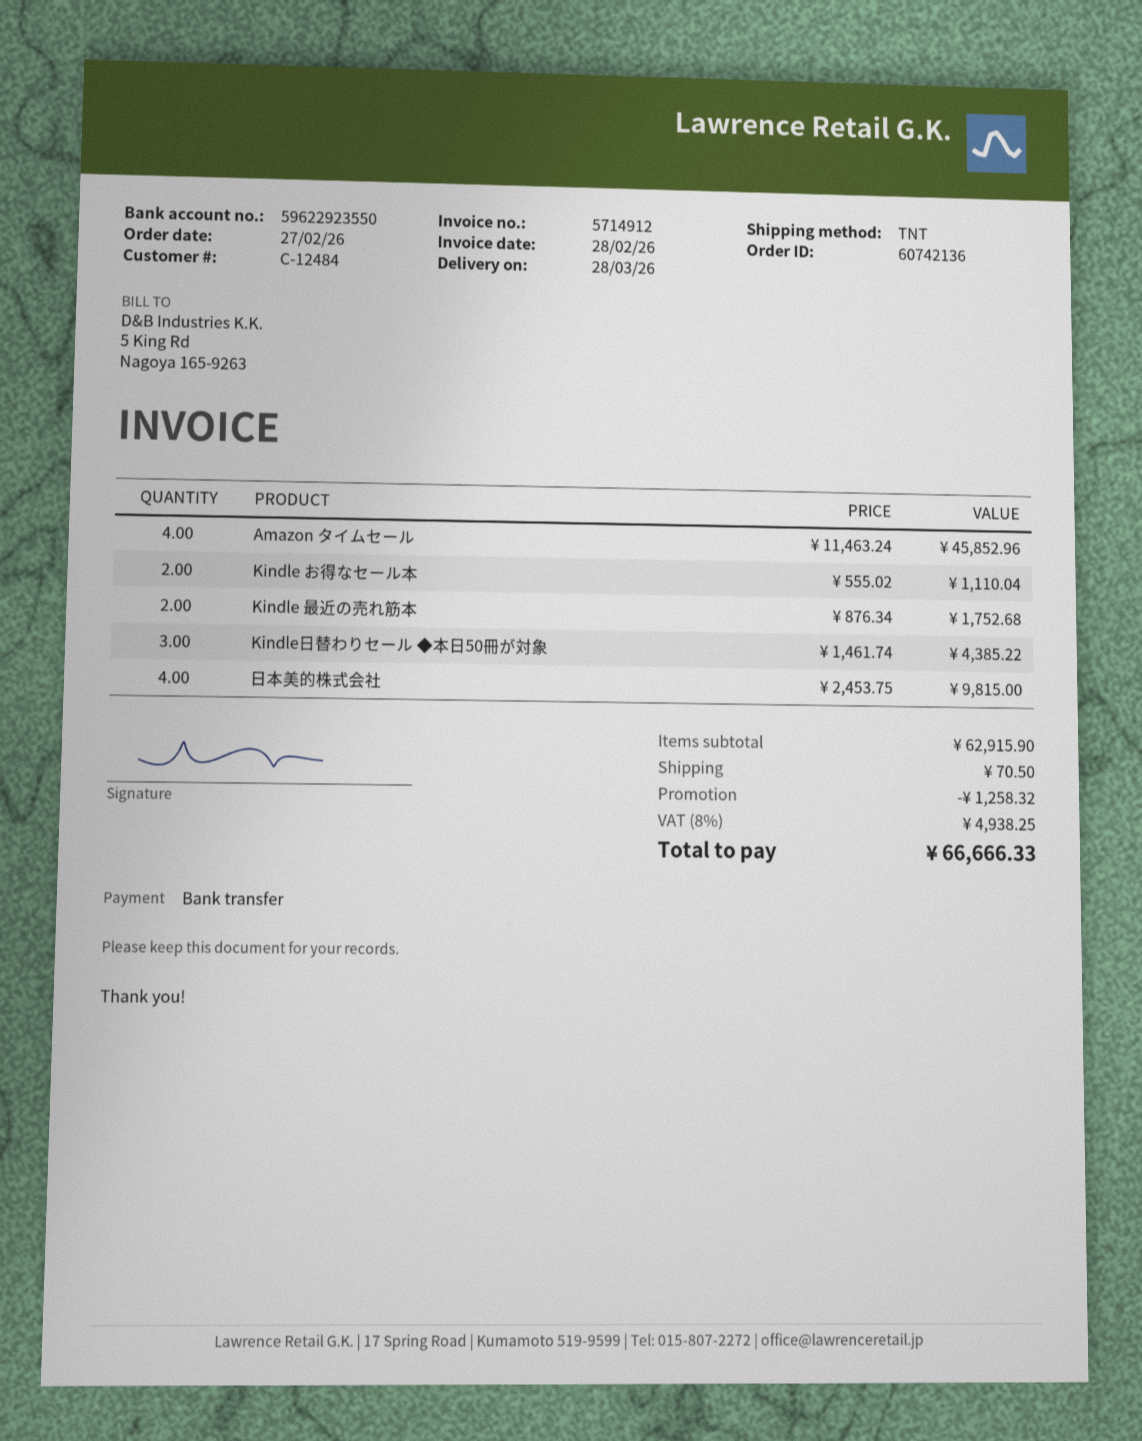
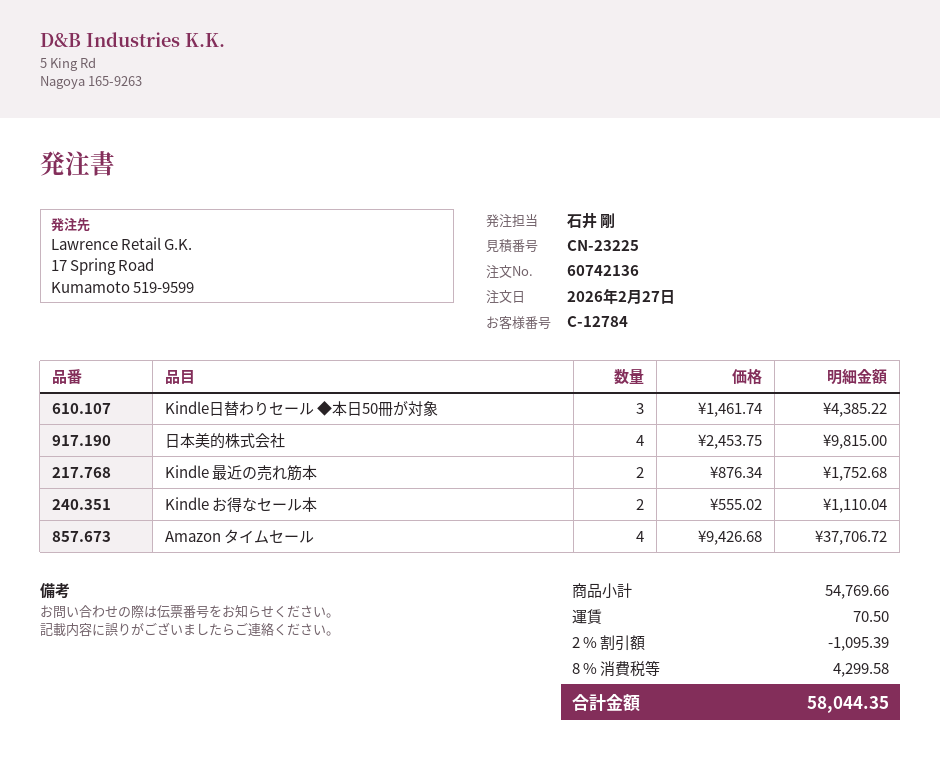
customer number: C-12484 -> C-12784
Amazon タイムセール: 4 x 11463.24 = 45852.96 -> 4 x 9426.68 = 37706.72
subtotal: 62915.90 -> 54769.66
discount: 1258.32 -> 1095.39
tax: 8% = 4938.25 -> 8% = 4299.58
total: 66666.33 -> 58044.35

